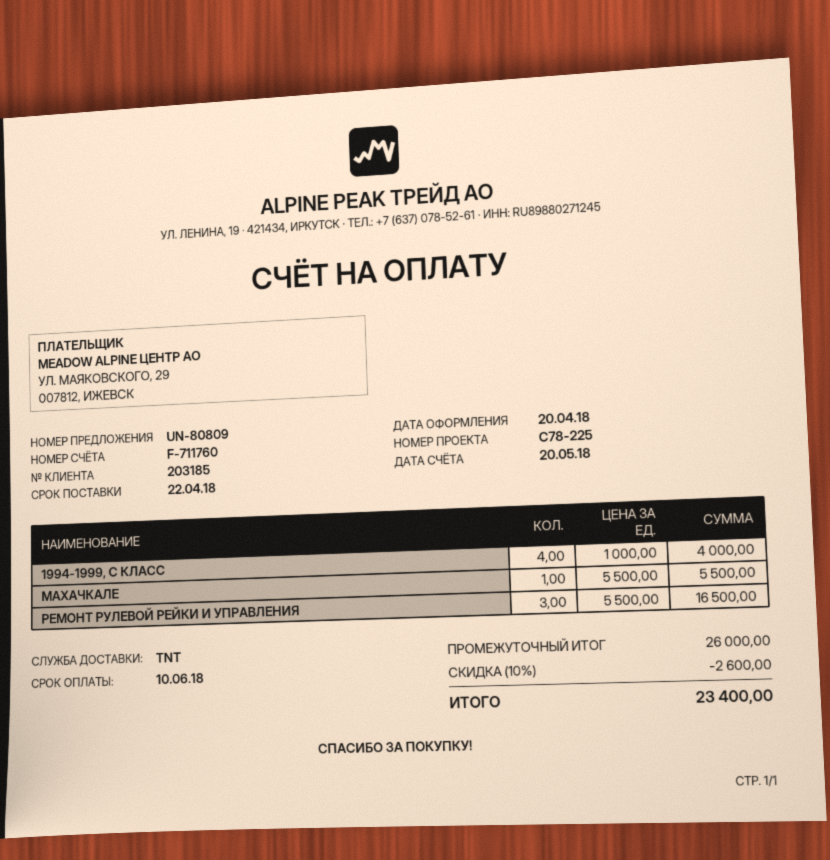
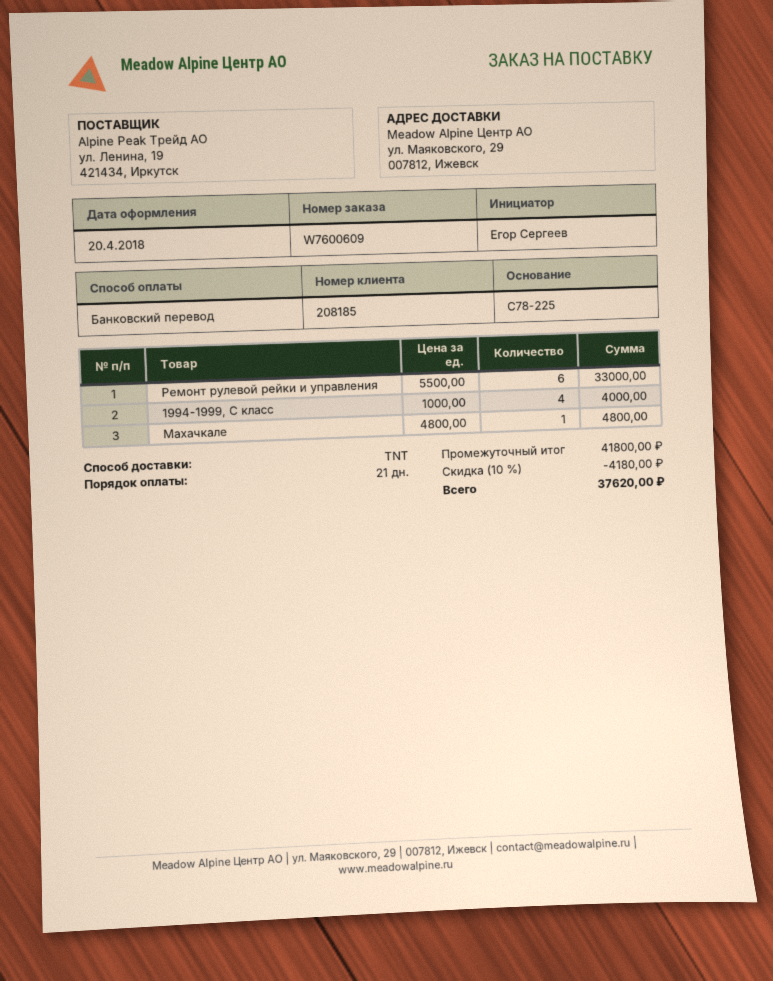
customer number: 203185 -> 208185
МАХАЧКАЛЕ: 1 x 5500.00 = 5500.00 -> 1 x 4800.00 = 4800.00
РЕМОНТ РУЛЕВОЙ РЕЙКИ И УПРАВЛЕНИЯ: 3 x 5500.00 = 16500.00 -> 6 x 5500.00 = 33000.00
subtotal: 26000.00 -> 41800.00
discount: 10% = 2600.00 -> 10% = 4180.00
total: 23400.00 -> 37620.00

